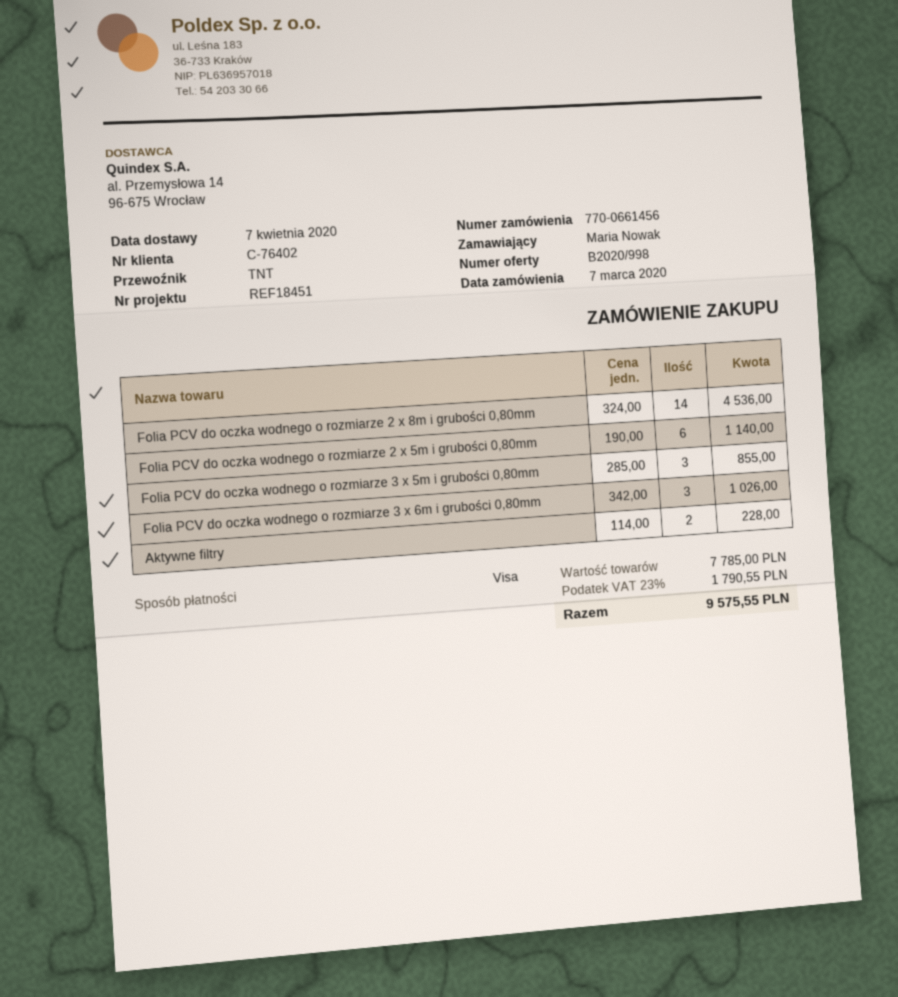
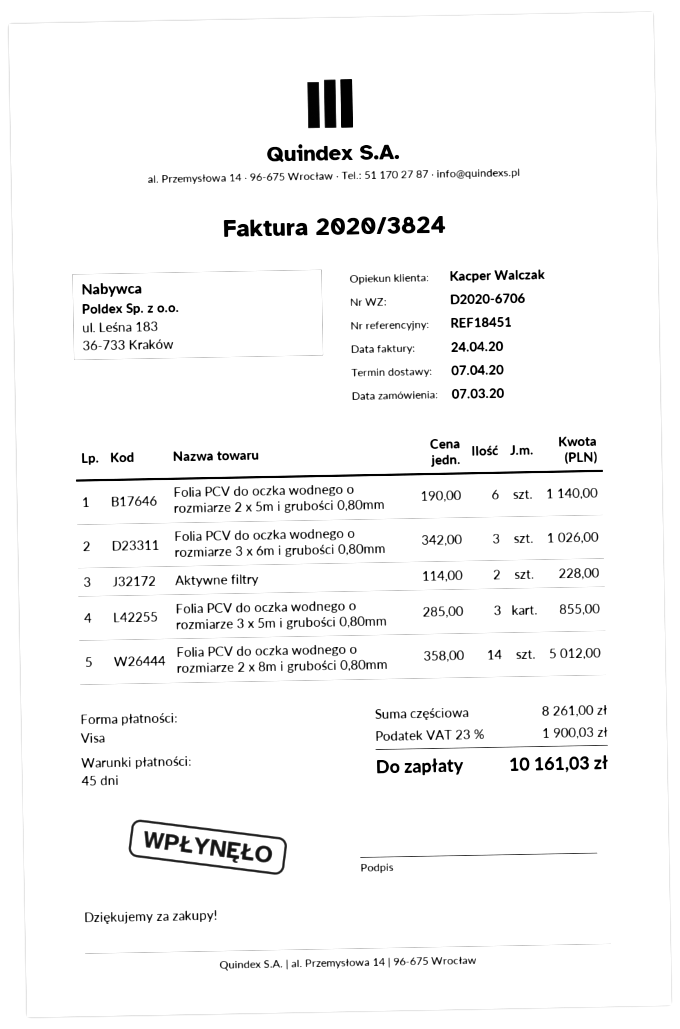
Folia PCV do oczka wodnego o rozmiarze 2 x 8m i grubości 0,80mm: 14 x 324.00 = 4536.00 -> 14 x 358.00 = 5012.00
subtotal: 7785.00 -> 8261.00
tax: 23% = 1790.55 -> 23% = 1900.03
total: 9575.55 -> 10161.03

